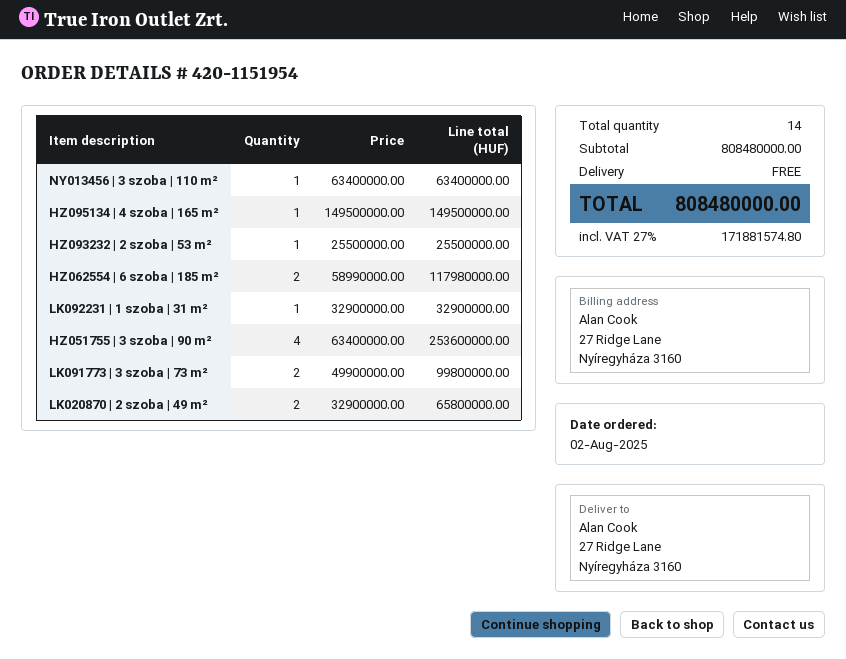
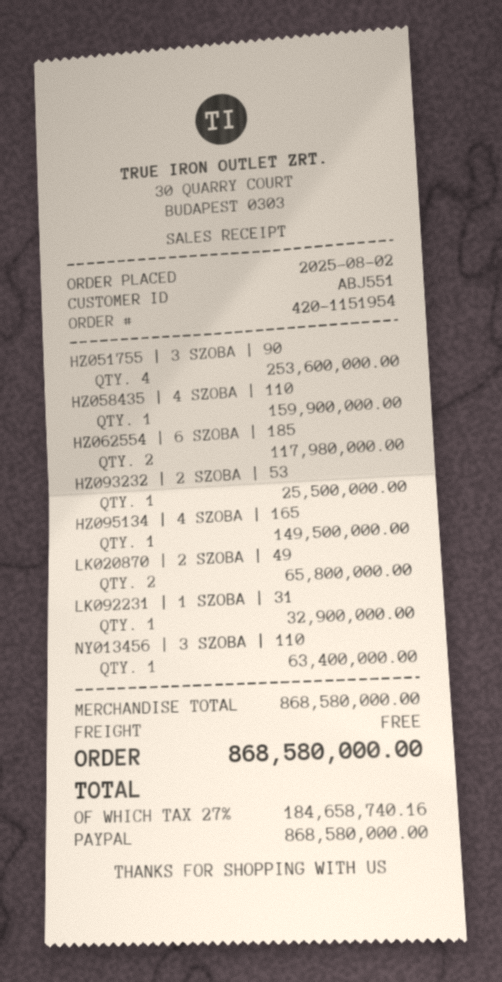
LK091773 | 3 szoba | 73 m²: 2 for 99800000.00 -> none
HZ058435 | 4 SZOBA | 110: none -> 1 for 159900000.00
subtotal: 808480000.00 -> 868580000.00
tax: 27% = 171881574.80 -> 27% = 184658740.16
total: 808480000.00 -> 868580000.00

